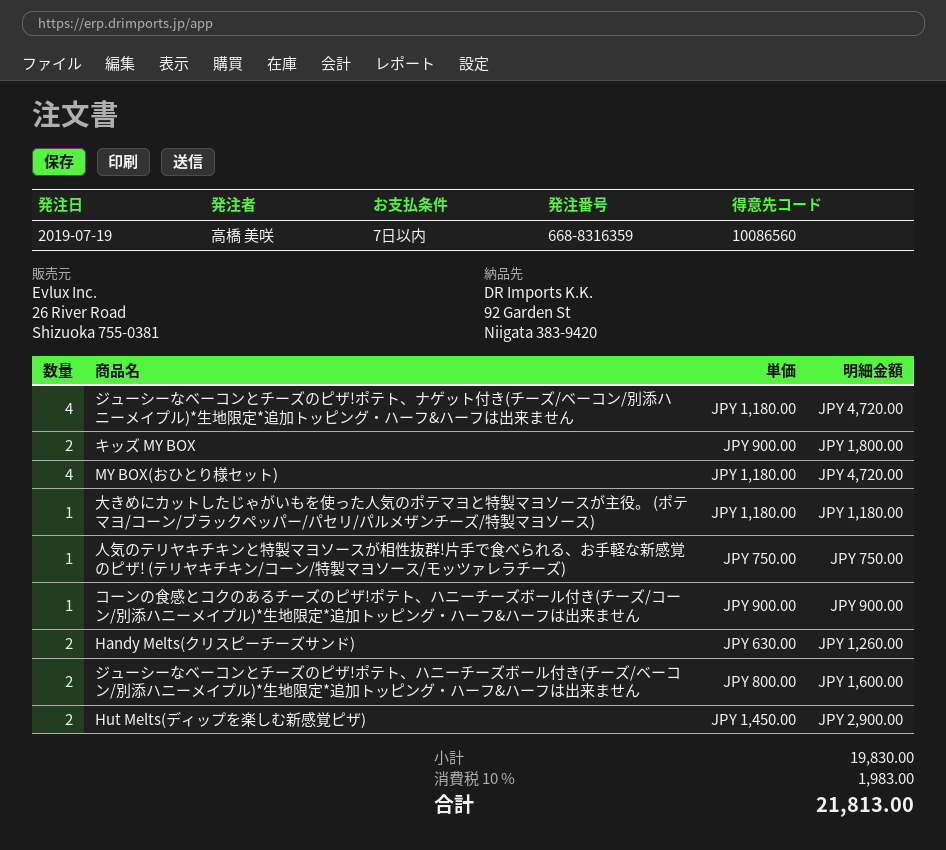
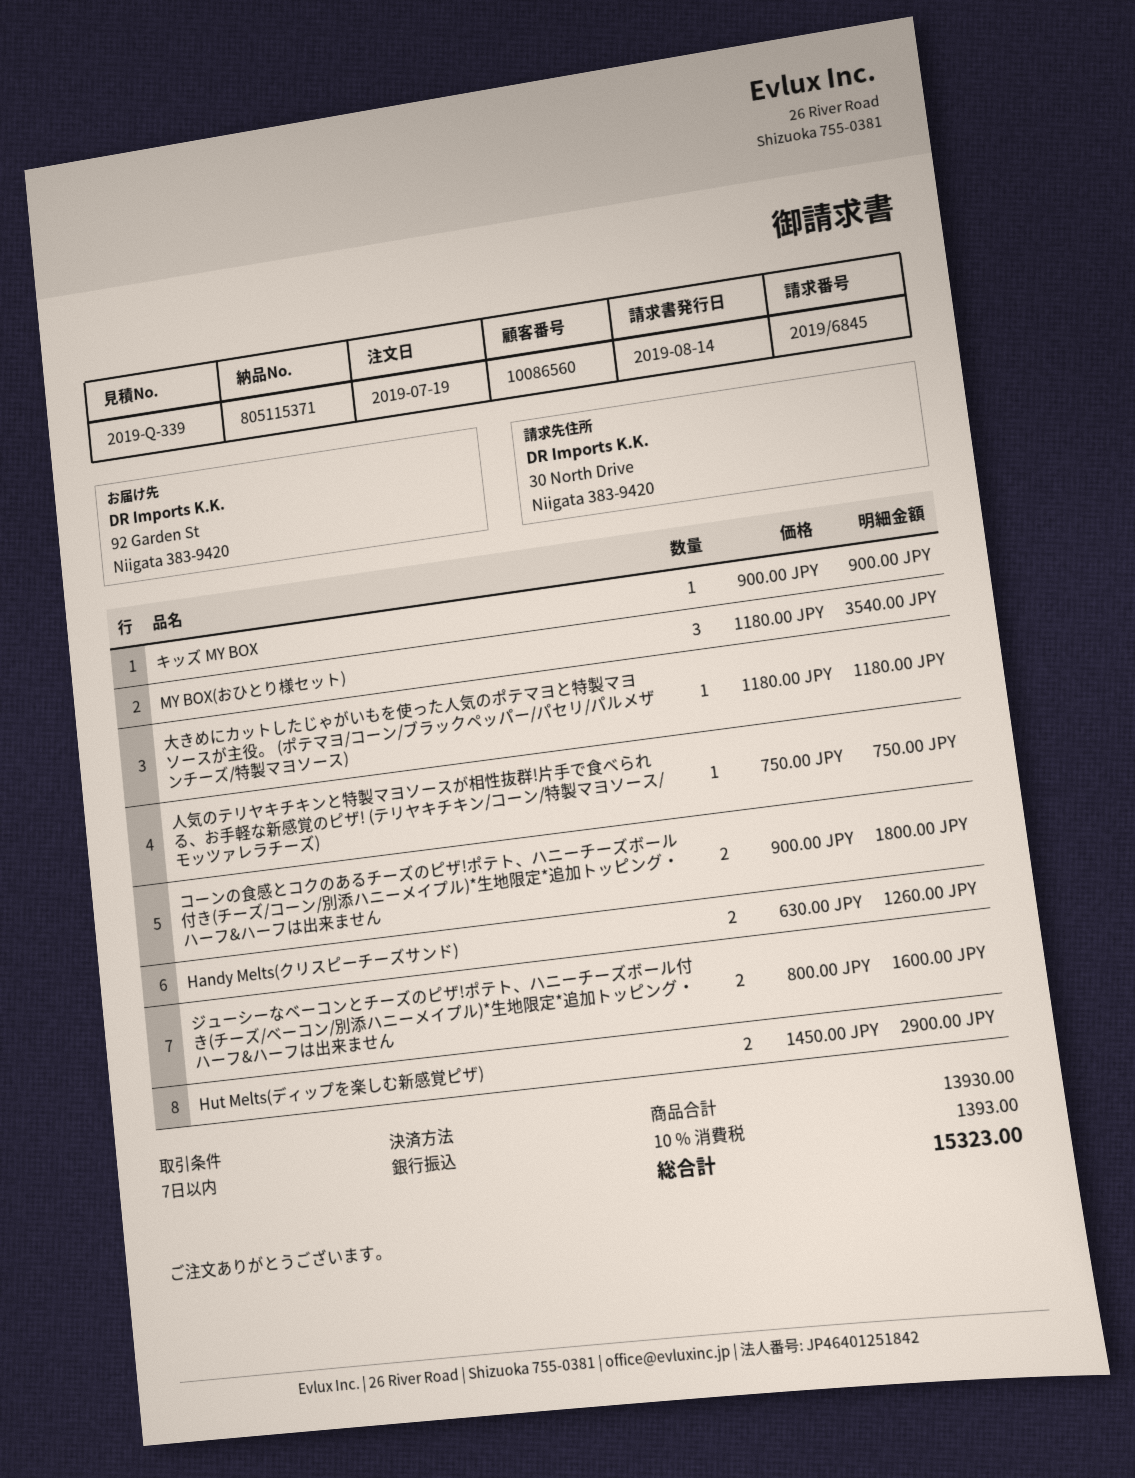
ジューシーなベーコンとチーズのピザ!ポテト、ナゲット付き(チーズ/ベーコン/別添ハニーメイプル)*生地限定*追加トッピング・ハーフ&ハーフは出来ません: 4 x 1180.00 = 4720.00 -> none
キッズ MY BOX: 2 x 900.00 = 1800.00 -> 1 x 900.00 = 900.00
MY BOX(おひとり様セット): 4 x 1180.00 = 4720.00 -> 3 x 1180.00 = 3540.00
コーンの食感とコクのあるチーズのピザ!ポテト、ハニーチーズボール付き(チーズ/コーン/別添ハニーメイプル)*生地限定*追加トッピング・ハーフ&ハーフは出来ません: 1 x 900.00 = 900.00 -> 2 x 900.00 = 1800.00
subtotal: 19830.00 -> 13930.00
tax: 10% = 1983.00 -> 10% = 1393.00
total: 21813.00 -> 15323.00

